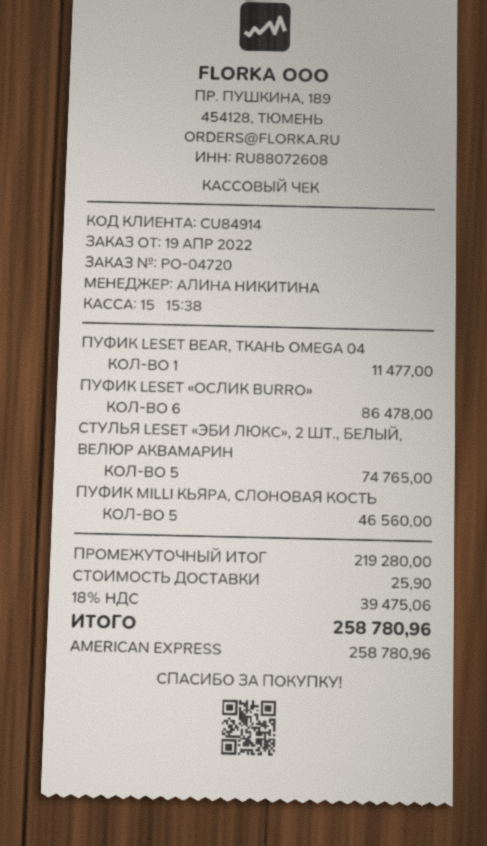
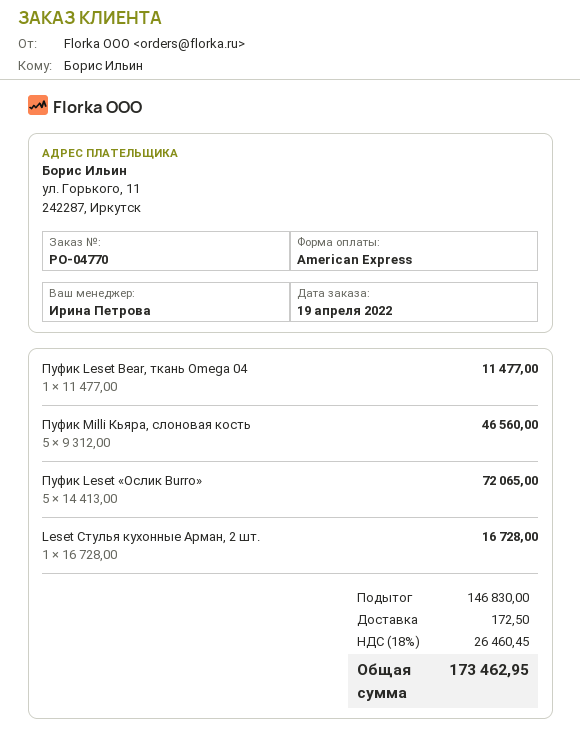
order number: PO-04720 -> PO-04770
sales rep: АЛИНА НИКИТИНА -> Ирина Петрова
ПУФИК LESET «ОСЛИК BURRO»: 6 for 86478.00 -> 5 for 72065.00
СТУЛЬЯ LESET «ЭБИ ЛЮКС», 2 ШТ., БЕЛЫЙ, ВЕЛЮР АКВАМАРИН: 5 for 74765.00 -> none
Leset Стулья кухонные Арман, 2 шт.: none -> 1 for 16728.00
subtotal: 219280.00 -> 146830.00
shipping: 25.90 -> 172.50
tax: 18% = 39475.06 -> 18% = 26460.45
total: 258780.96 -> 173462.95

